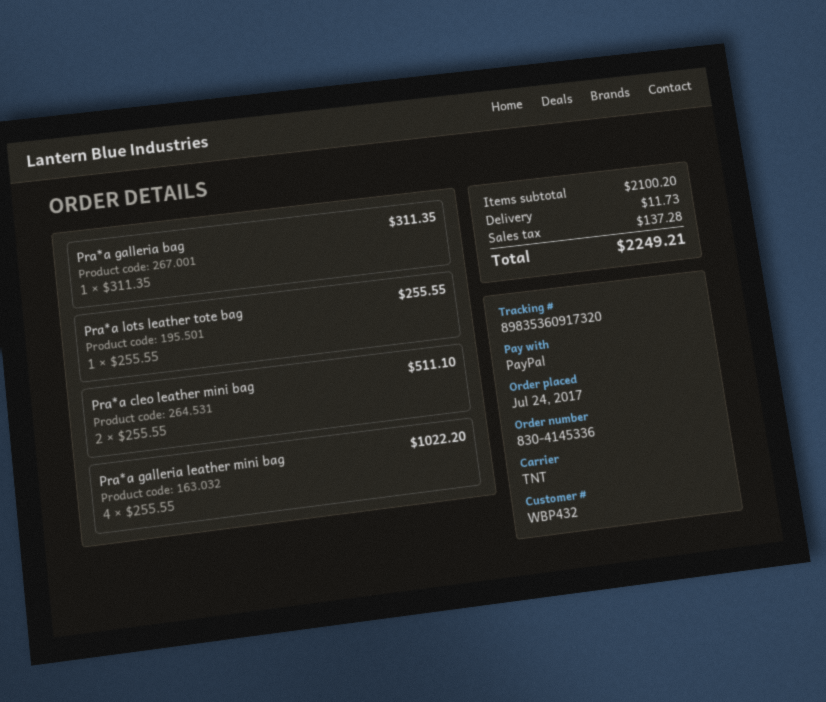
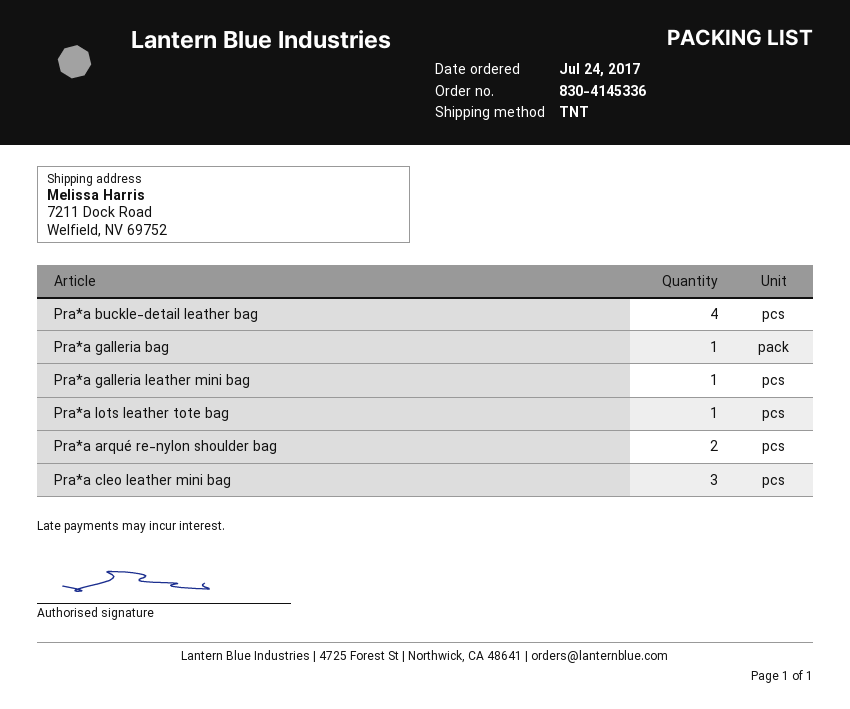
Pra*a cleo leather mini bag: 2 -> 3
Pra*a galleria leather mini bag: 4 -> 1
Pra*a buckle-detail leather bag: none -> 4
Pra*a arqué re-nylon shoulder bag: none -> 2

